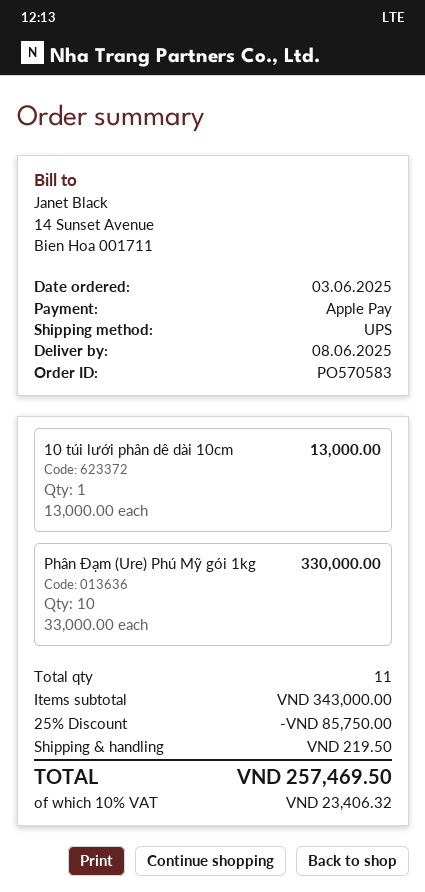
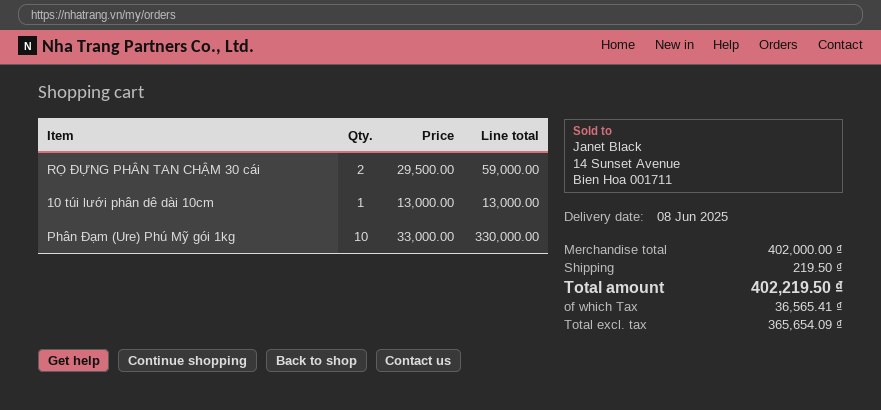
RỌ ĐỰNG PHÂN TAN CHẬM 30 cái: none -> 2 x 29500.00 = 59000.00
subtotal: 343000.00 -> 402000.00
discount: 25% = 85750.00 -> none
tax: 23406.32 -> 36565.41
total: 257469.50 -> 402219.50

